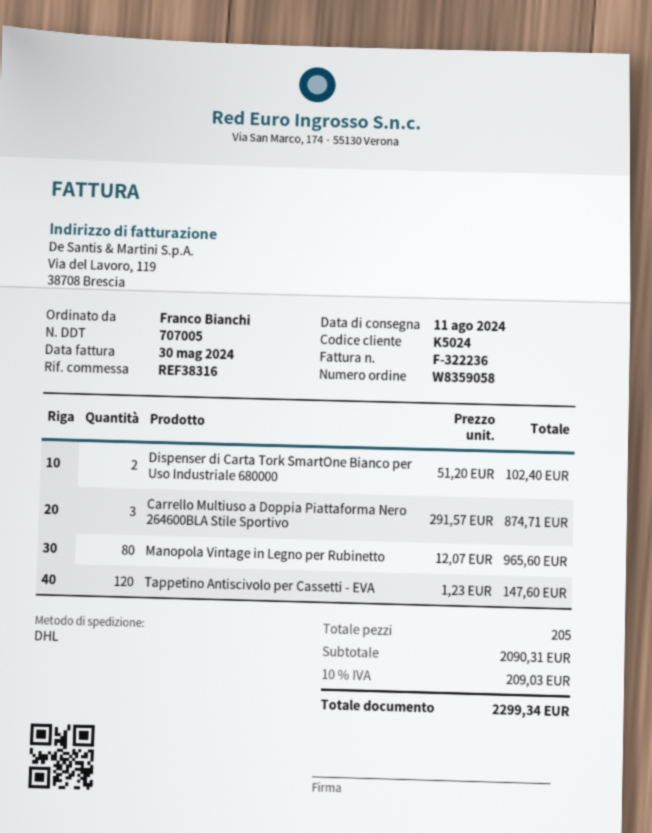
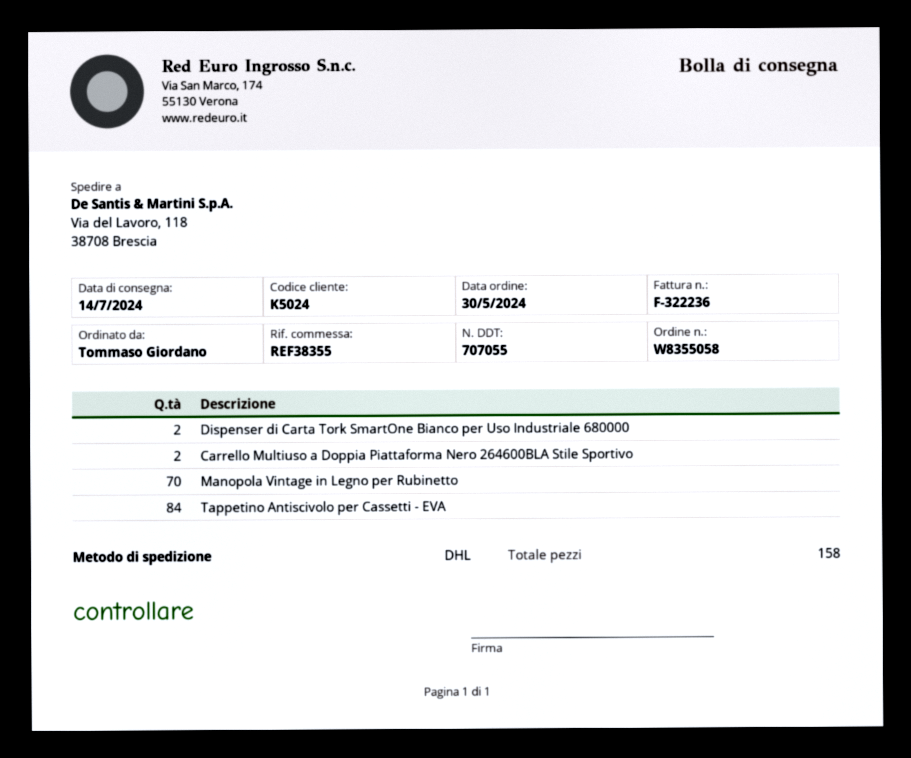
order number: W8359058 -> W8355058
delivery note number: 707005 -> 707055
delivery date: 2024-08-11 -> 2024-07-14
reference: REF38316 -> REF38355
ordered by: Franco Bianchi -> Tommaso Giordano
Carrello Multiuso a Doppia Piattaforma Nero 264600BLA Stile Sportivo: 3 -> 2
Manopola Vintage in Legno per Rubinetto: 80 -> 70
Tappetino Antiscivolo per Cassetti - EVA: 120 -> 84
total quantity: 205 -> 158

